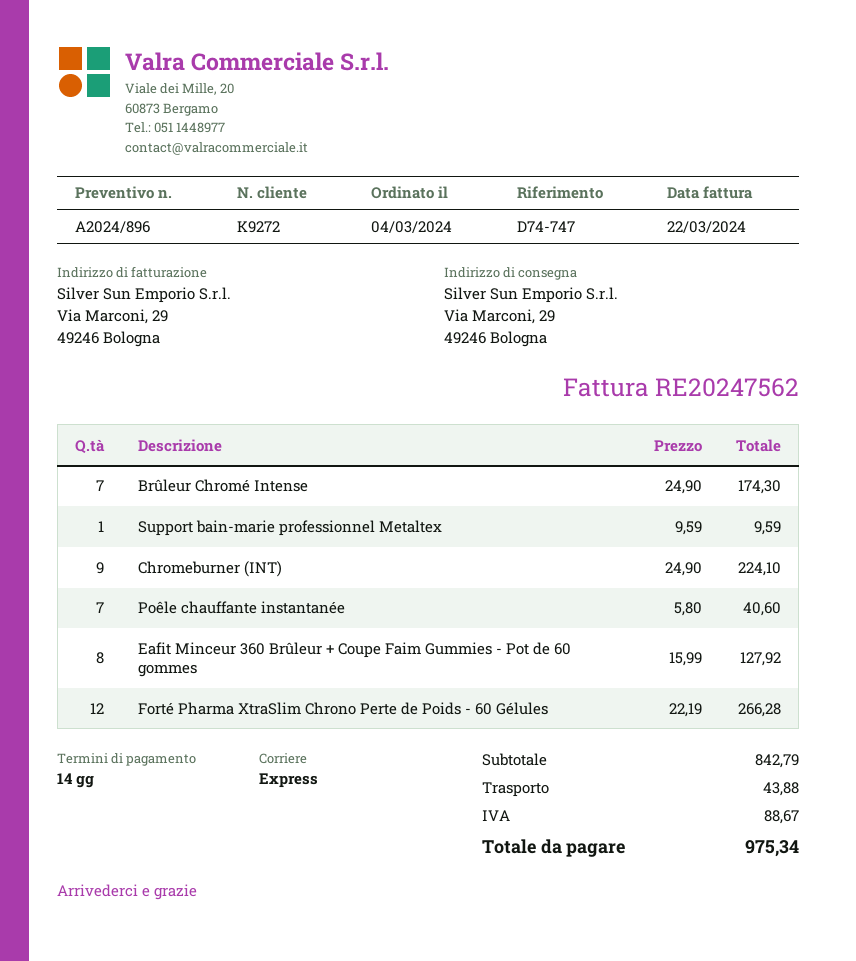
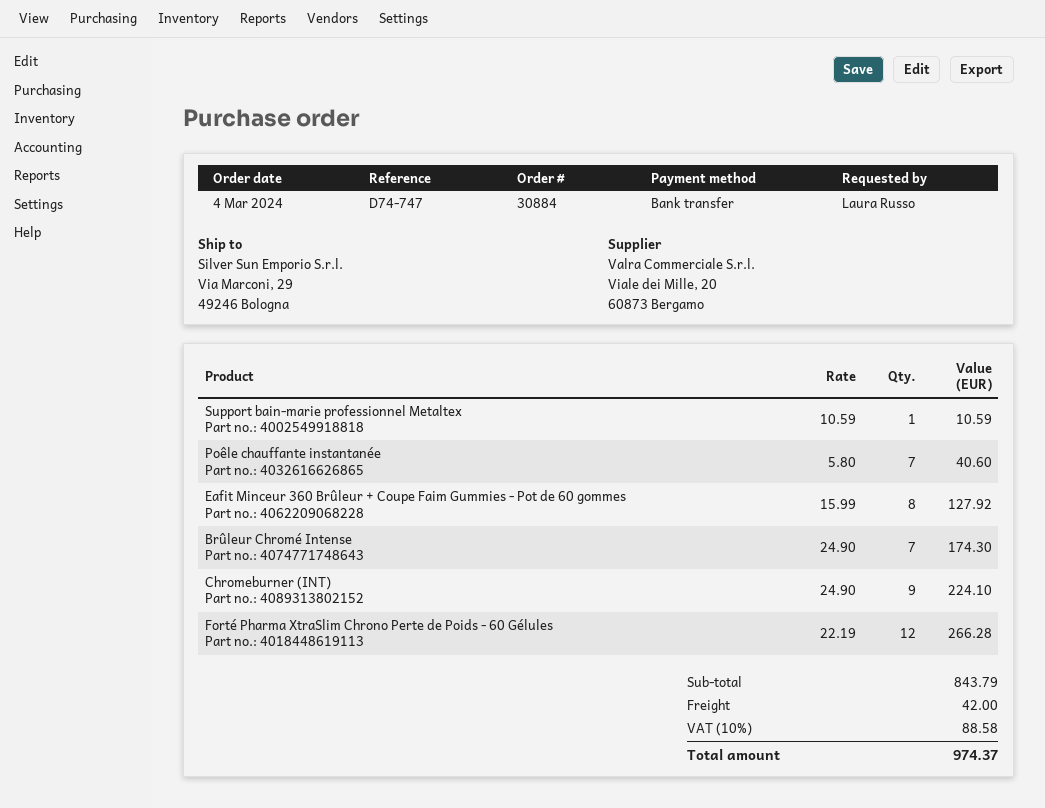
Support bain-marie professionnel Metaltex: 1 x 9.59 = 9.59 -> 1 x 10.59 = 10.59
subtotal: 842.79 -> 843.79
shipping: 43.88 -> 42.00
tax: 88.67 -> 88.58
total: 975.34 -> 974.37

